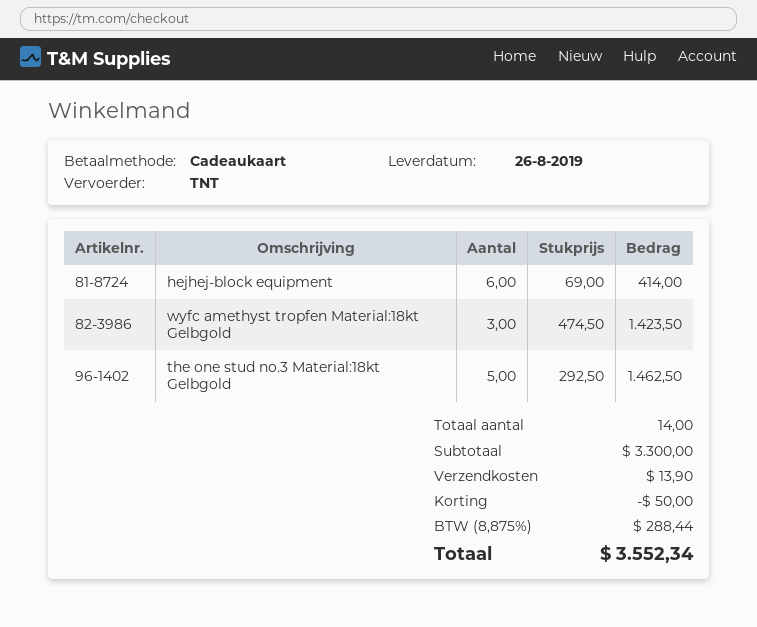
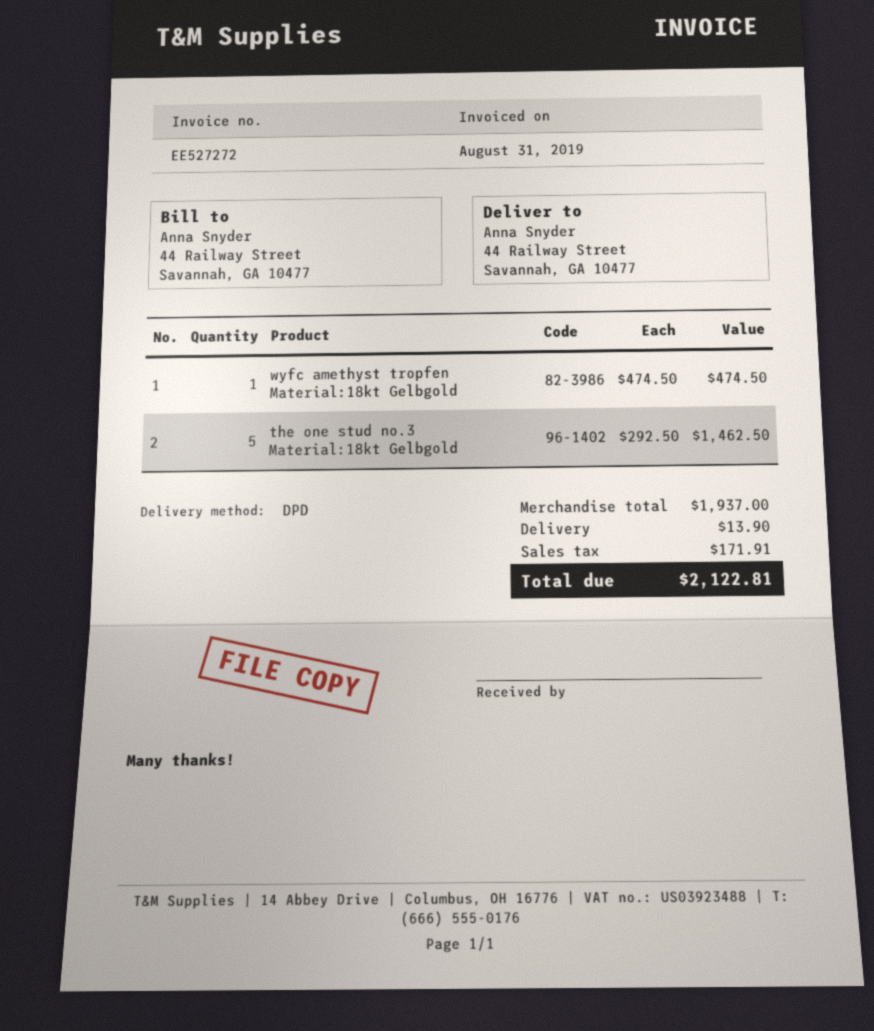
shipping method: TNT -> DPD
hejhej-block equipment: 6 x 69.00 = 414.00 -> none
wyfc amethyst tropfen Material:18kt Gelbgold: 3 x 474.50 = 1423.50 -> 1 x 474.50 = 474.50
subtotal: 3300.00 -> 1937.00
discount: 50.00 -> none
tax: 288.44 -> 171.91
total: 3552.34 -> 2122.81

